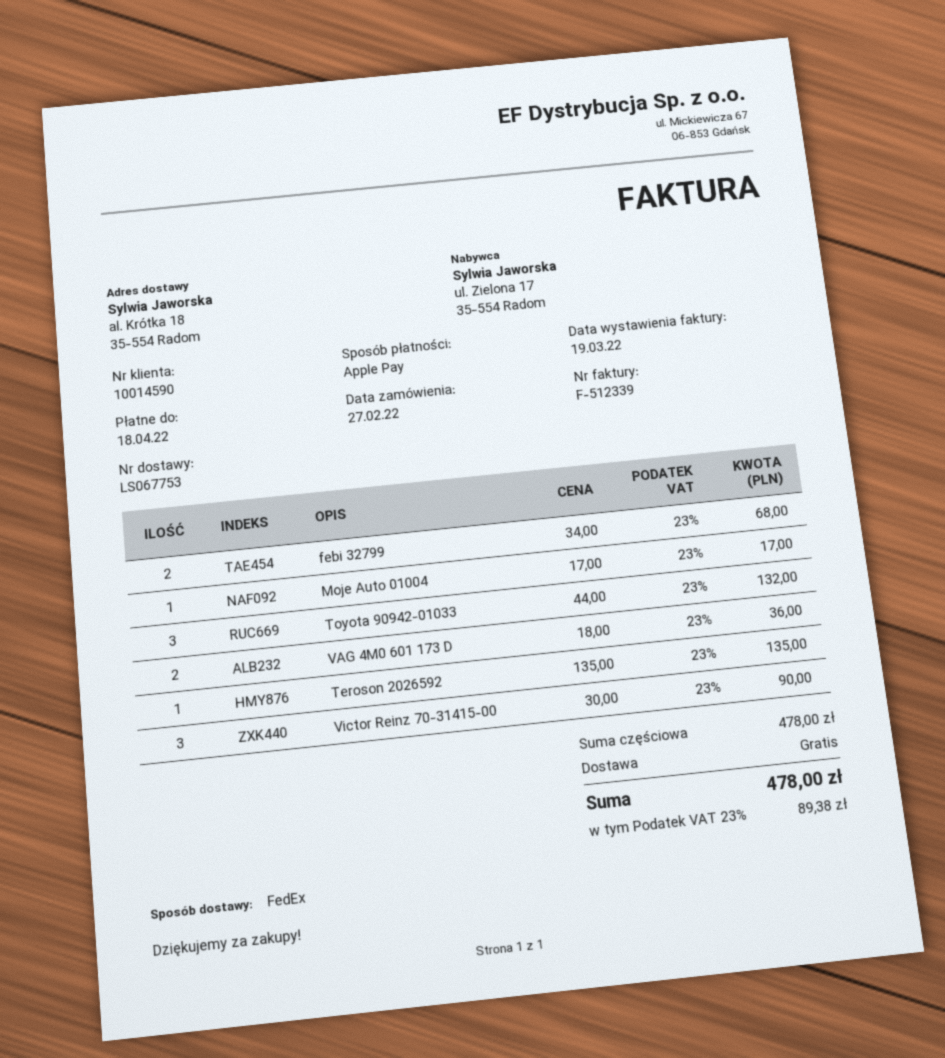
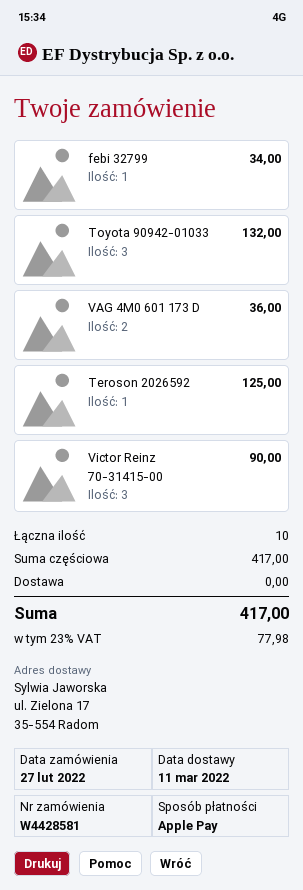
ship to: al. Krótka 18, 35-554 Radom -> ul. Zielona 17, 35-554 Radom
febi 32799: 2 for 68.00 -> 1 for 34.00
Moje Auto 01004: 1 for 17.00 -> none
Teroson 2026592: 1 for 135.00 -> 1 for 125.00
subtotal: 478.00 -> 417.00
tax: 23% = 89.38 -> 23% = 77.98
total: 478.00 -> 417.00

